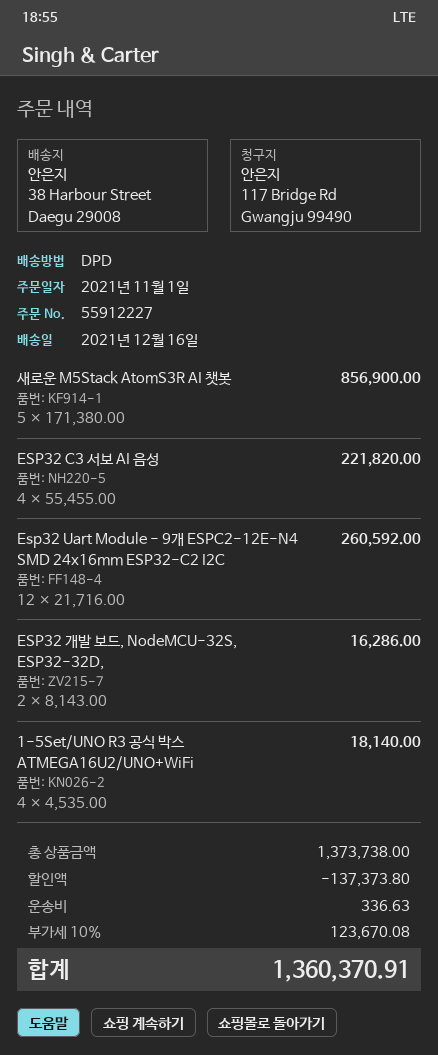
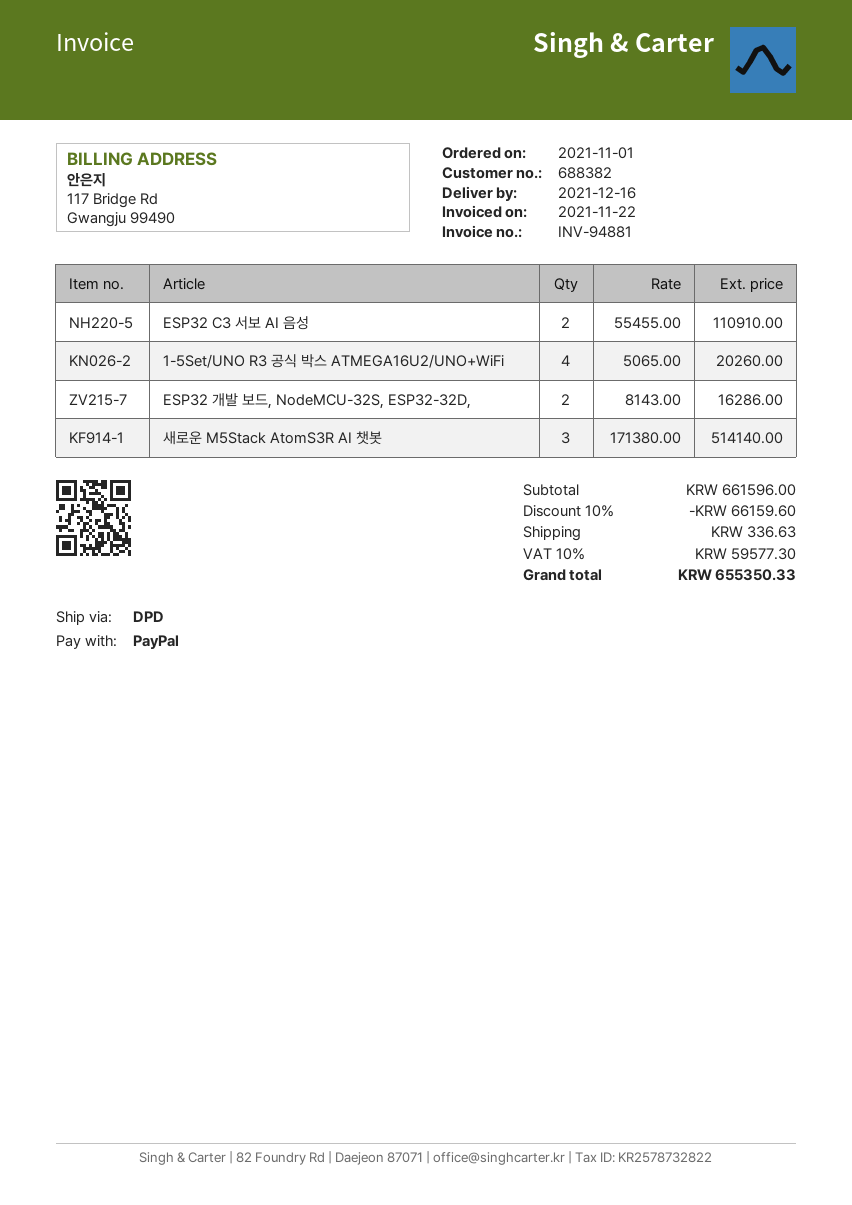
새로운 M5Stack AtomS3R AI 챗봇: 5 x 171380.00 = 856900.00 -> 3 x 171380.00 = 514140.00
ESP32 C3 서보 AI 음성: 4 x 55455.00 = 221820.00 -> 2 x 55455.00 = 110910.00
Esp32 Uart Module - 9개 ESPC2-12E-N4 SMD 24x16mm ESP32-C2 I2C: 12 x 21716.00 = 260592.00 -> none
1-5Set/UNO R3 공식 박스 ATMEGA16U2/UNO+WiFi: 4 x 4535.00 = 18140.00 -> 4 x 5065.00 = 20260.00
subtotal: 1373738.00 -> 661596.00
discount: 137373.80 -> 66159.60
tax: 10% = 123670.08 -> 10% = 59577.30
total: 1360370.91 -> 655350.33

